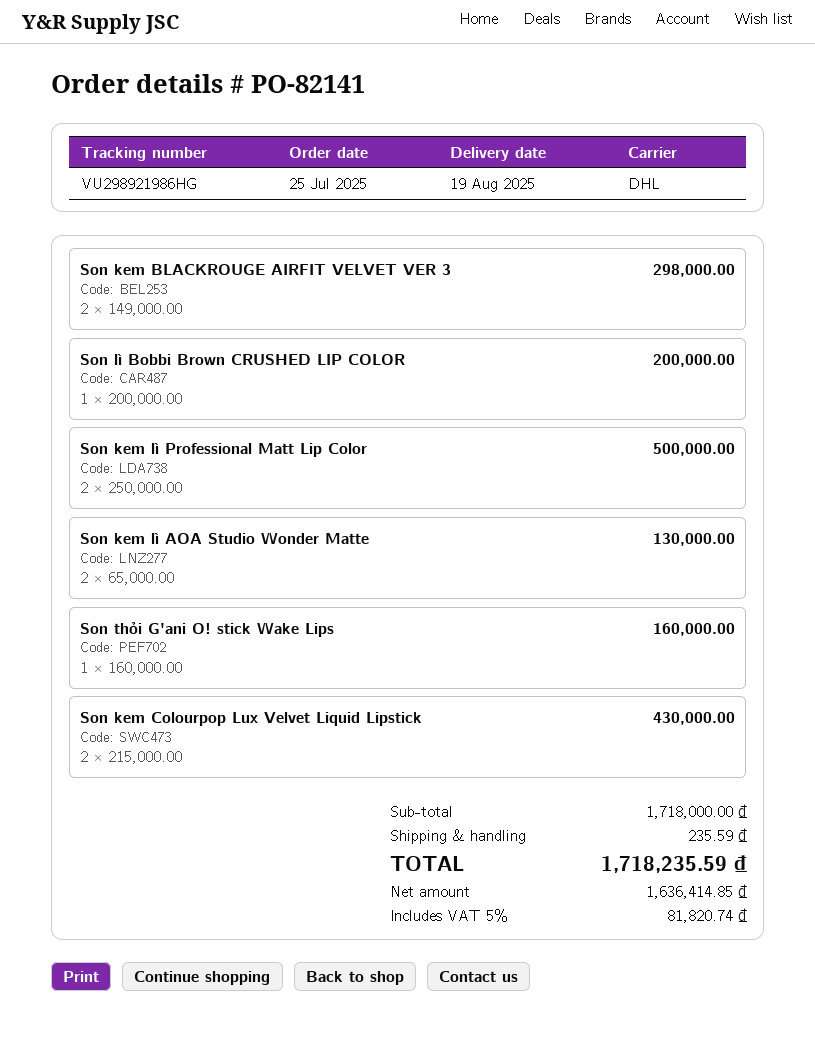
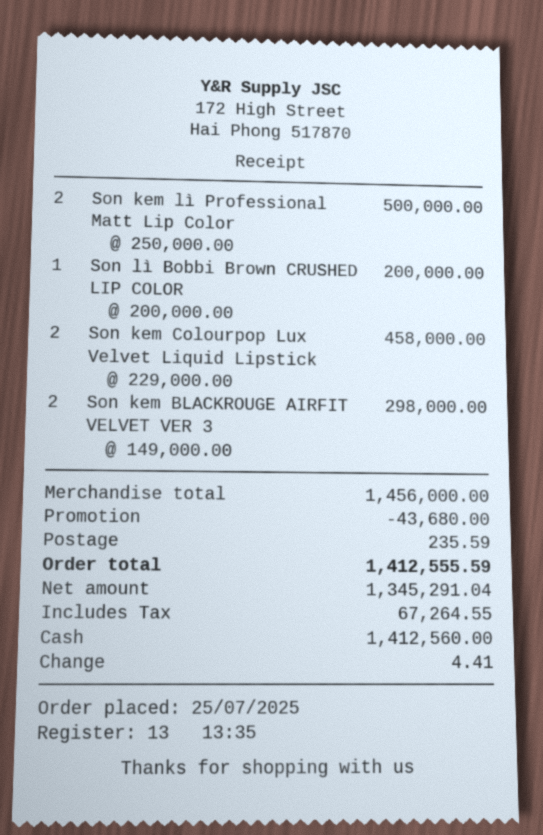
Son kem lì AOA Studio Wonder Matte: 2 x 65000.00 = 130000.00 -> none
Son thỏi G'ani O! stick Wake Lips: 1 x 160000.00 = 160000.00 -> none
Son kem Colourpop Lux Velvet Liquid Lipstick: 2 x 215000.00 = 430000.00 -> 2 x 229000.00 = 458000.00
subtotal: 1718000.00 -> 1456000.00
discount: none -> 43680.00
net: 1636414.85 -> 1345291.04
tax: 81820.74 -> 67264.55
total: 1718235.59 -> 1412555.59

